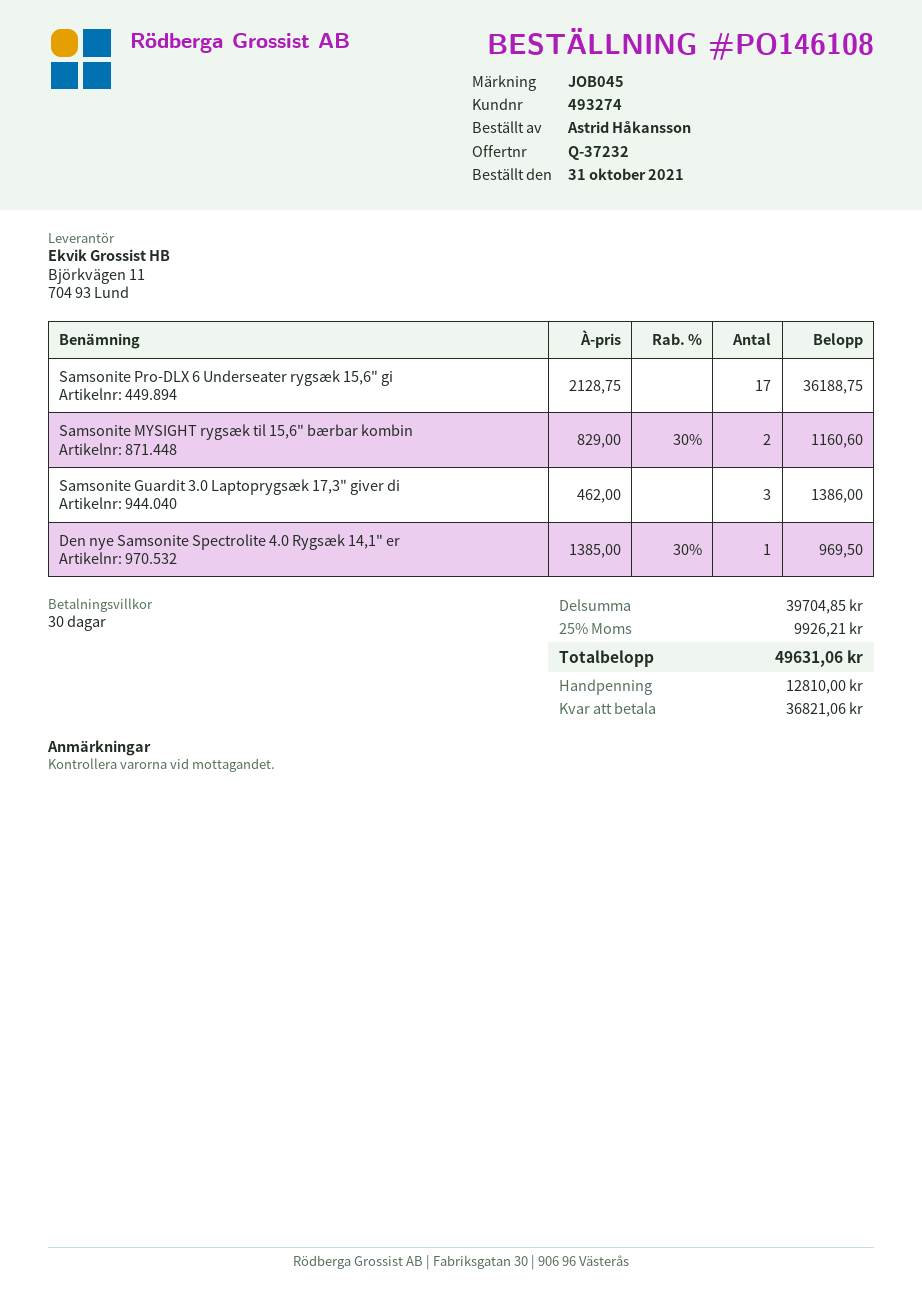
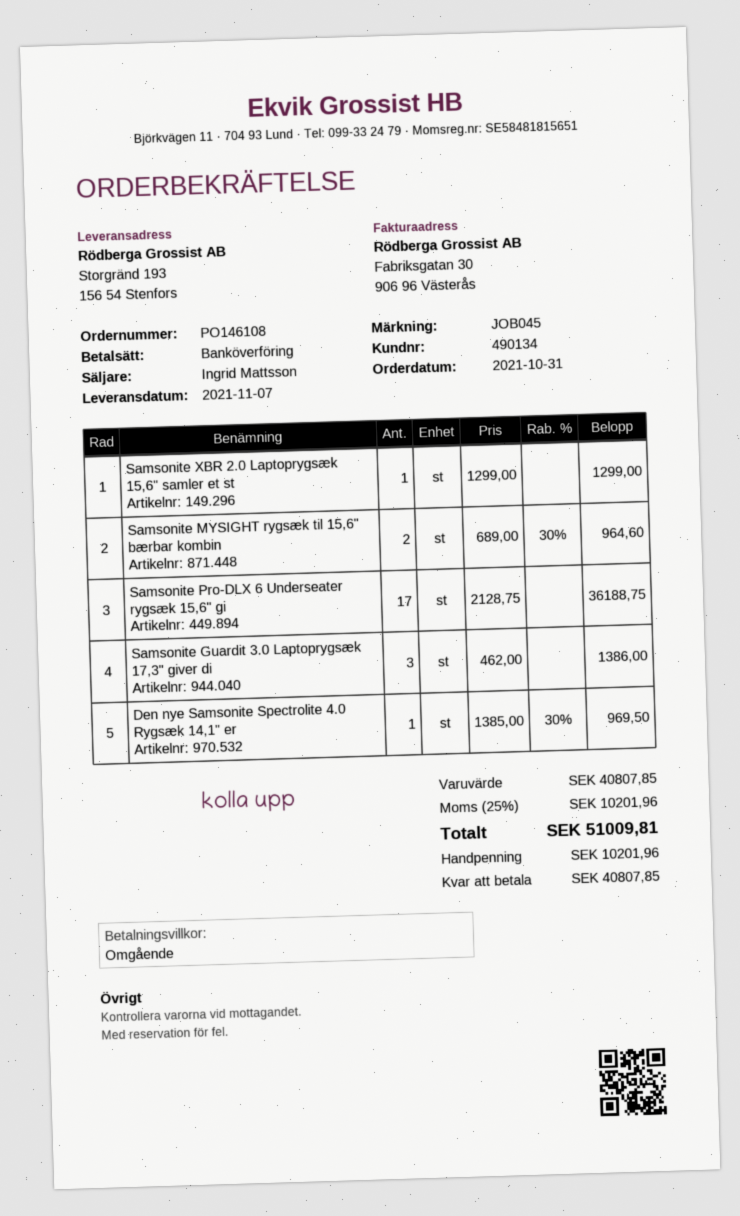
payment terms: 30 days -> on receipt
customer number: 493274 -> 490134
Samsonite MYSIGHT rygsæk til 15,6" bærbar kombin: 2 x 829.00 - 30% = 1160.60 -> 2 x 689.00 - 30% = 964.60
Samsonite XBR 2.0 Laptoprygsæk 15,6" samler et st: none -> 1 x 1299.00 = 1299.00
subtotal: 39704.85 -> 40807.85
tax: 25% = 9926.21 -> 25% = 10201.96
total: 49631.06 -> 51009.81
deposit: 12810.00 -> 10201.96
balance: 36821.06 -> 40807.85

